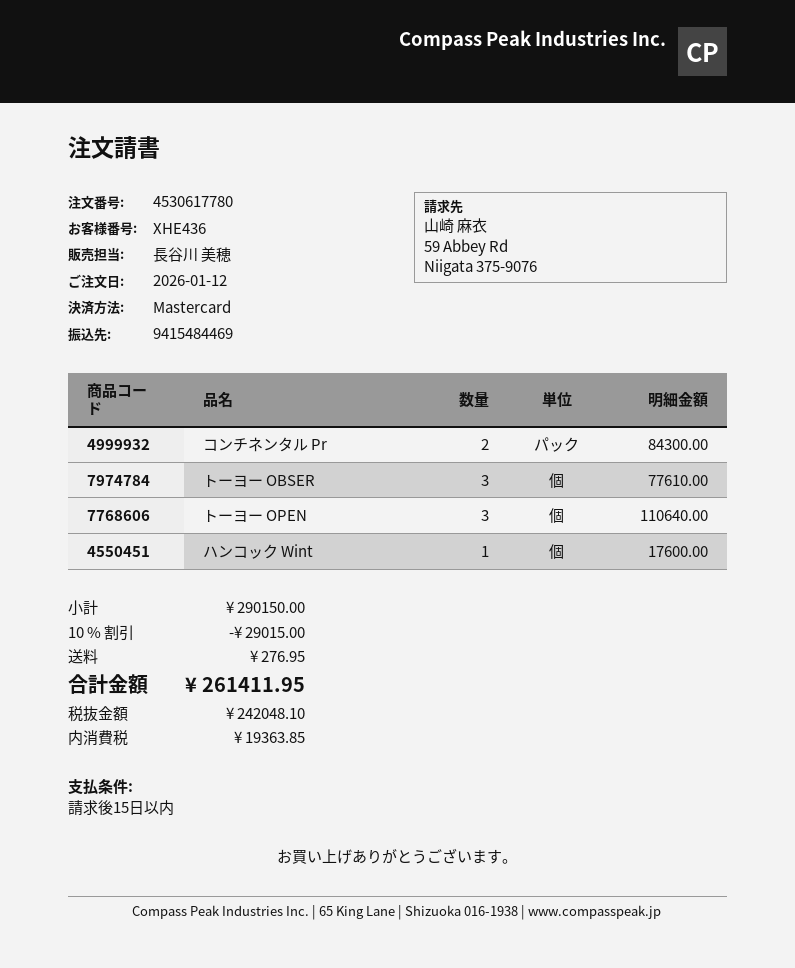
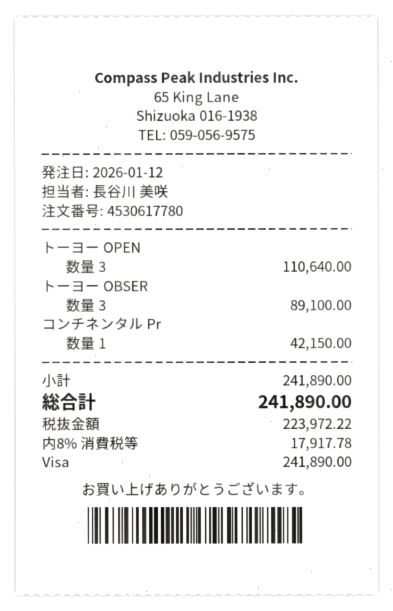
sales rep: 長谷川 美穂 -> 長谷川 美咲
payment method: Mastercard -> Visa
コンチネンタル Pr: 2 for 84300.00 -> 1 for 42150.00
トーヨー OBSER: 3 for 77610.00 -> 3 for 89100.00
ハンコック Wint: 1 for 17600.00 -> none
subtotal: 290150.00 -> 241890.00
discount: 10% = 29015.00 -> none
shipping: 276.95 -> none
net: 242048.10 -> 223972.22
tax: 19363.85 -> 17917.78
total: 261411.95 -> 241890.00

